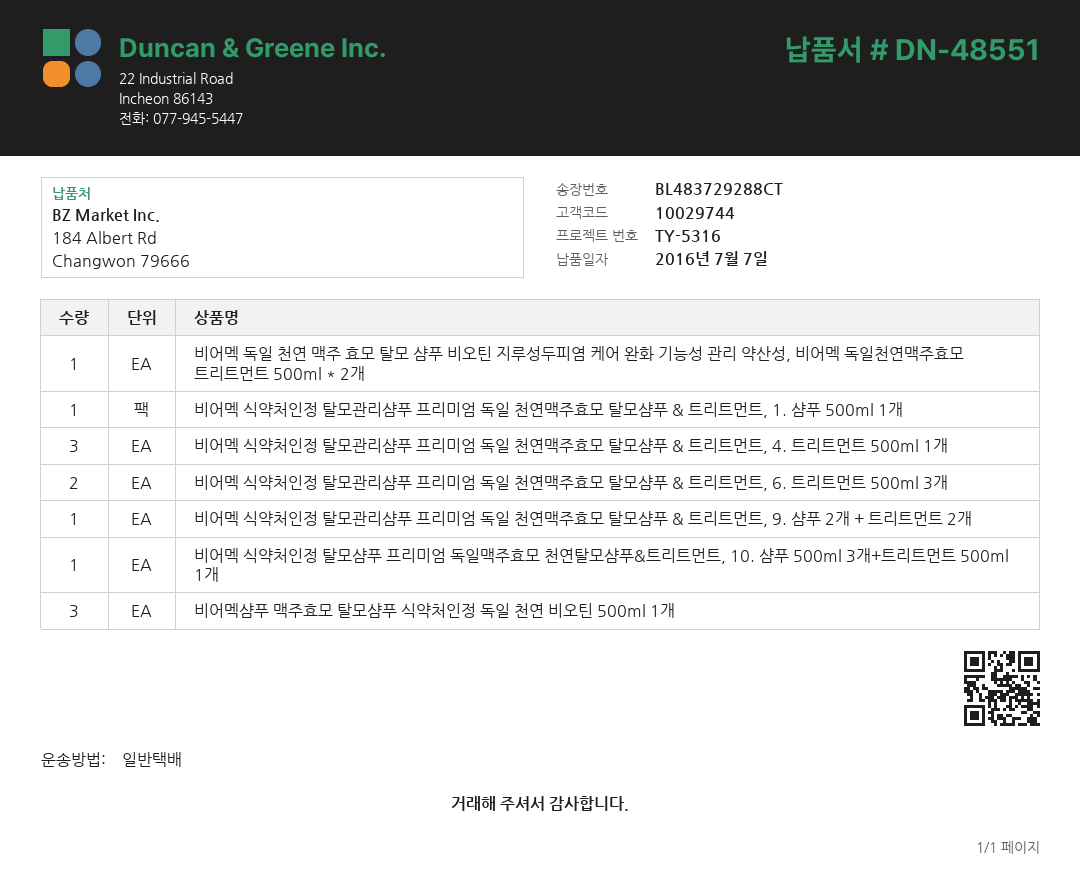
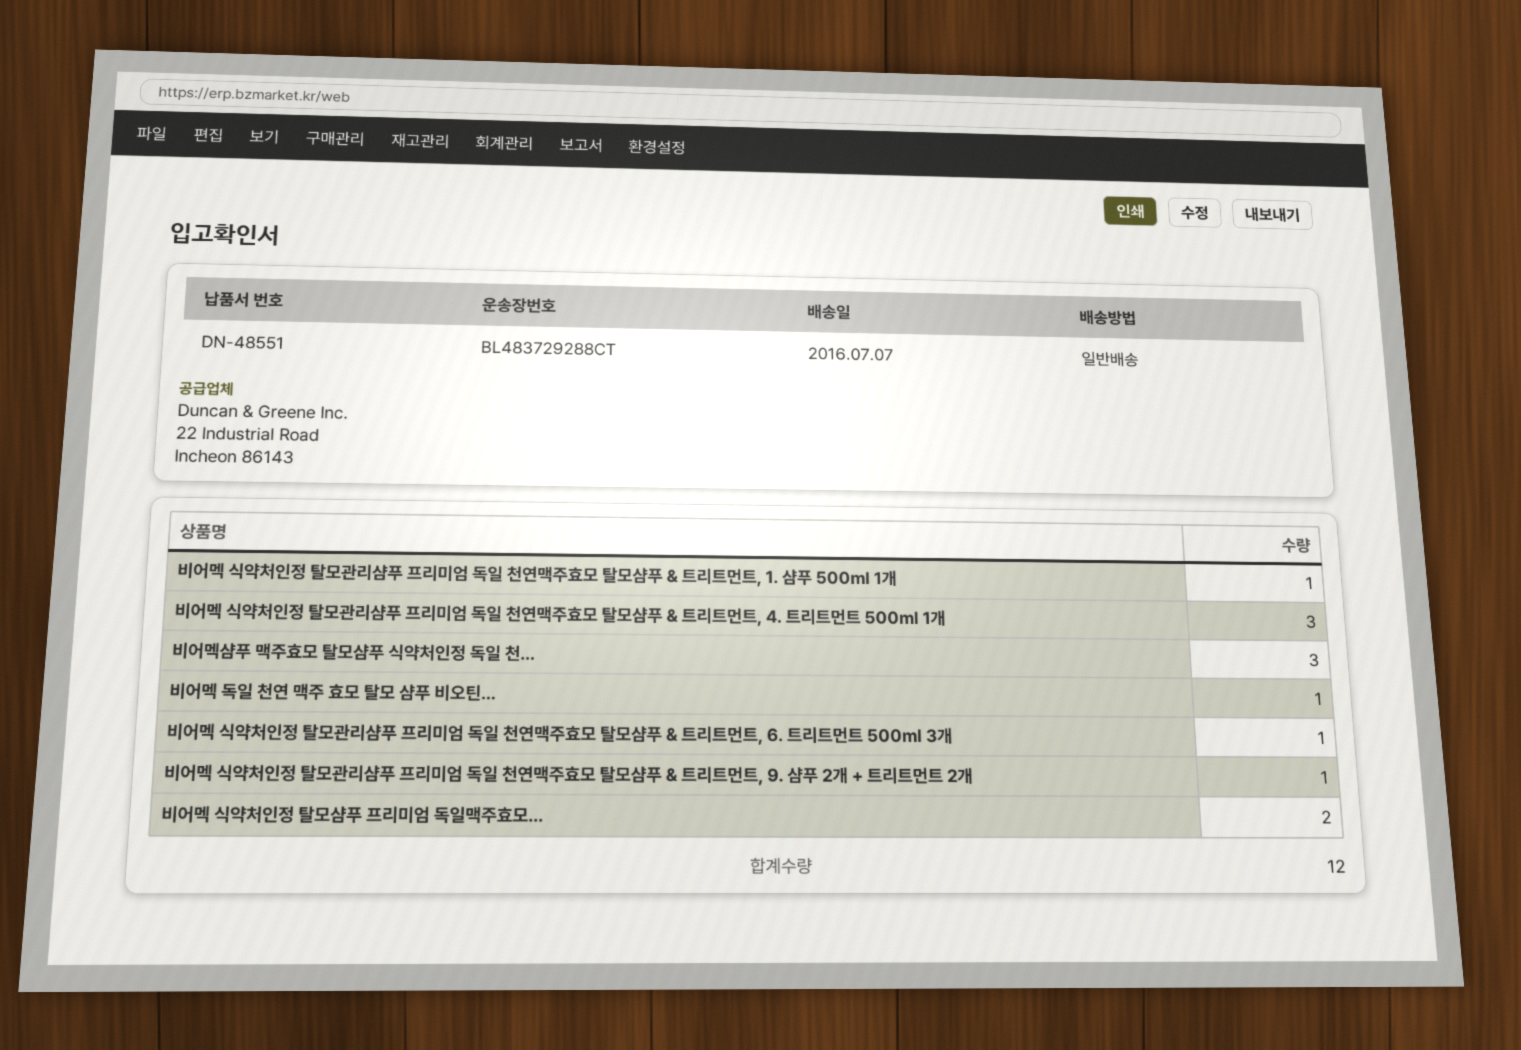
비어멕 식약처인정 탈모관리샴푸 프리미엄 독일 천연맥주효모 탈모샴푸 & 트리트먼트, 6. 트리트먼트 500ml 3개: 2 -> 1
비어멕 식약처인정 탈모샴푸 프리미엄 독일맥주효모 천연탈모샴푸&트리트먼트, 10. 샴푸 500ml 3개+트리트먼트 500ml 1개: 1 -> 2

